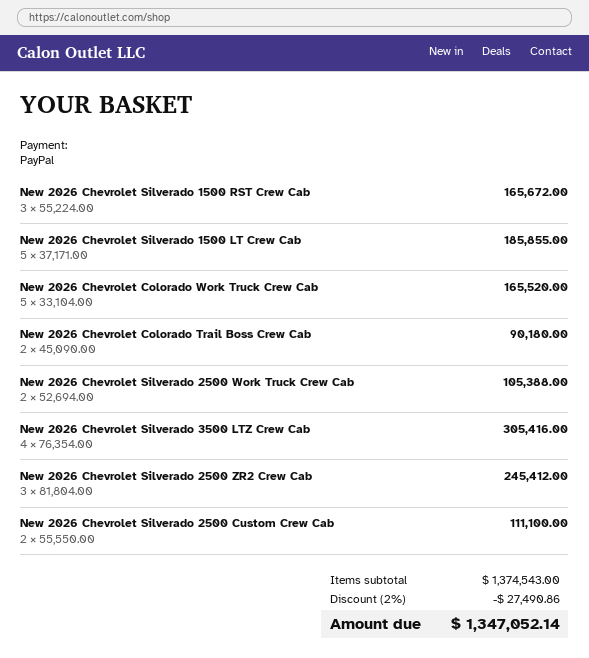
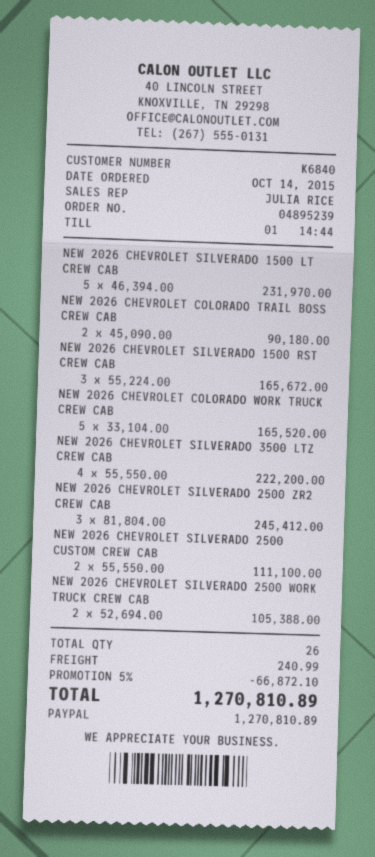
New 2026 Chevrolet Silverado 1500 LT Crew Cab: 5 x 37171.00 = 185855.00 -> 5 x 46394.00 = 231970.00
New 2026 Chevrolet Silverado 3500 LTZ Crew Cab: 4 x 76354.00 = 305416.00 -> 4 x 55550.00 = 222200.00
discount: 2% = 27490.86 -> 5% = 66872.10
shipping: none -> 240.99
total: 1347052.14 -> 1270810.89

